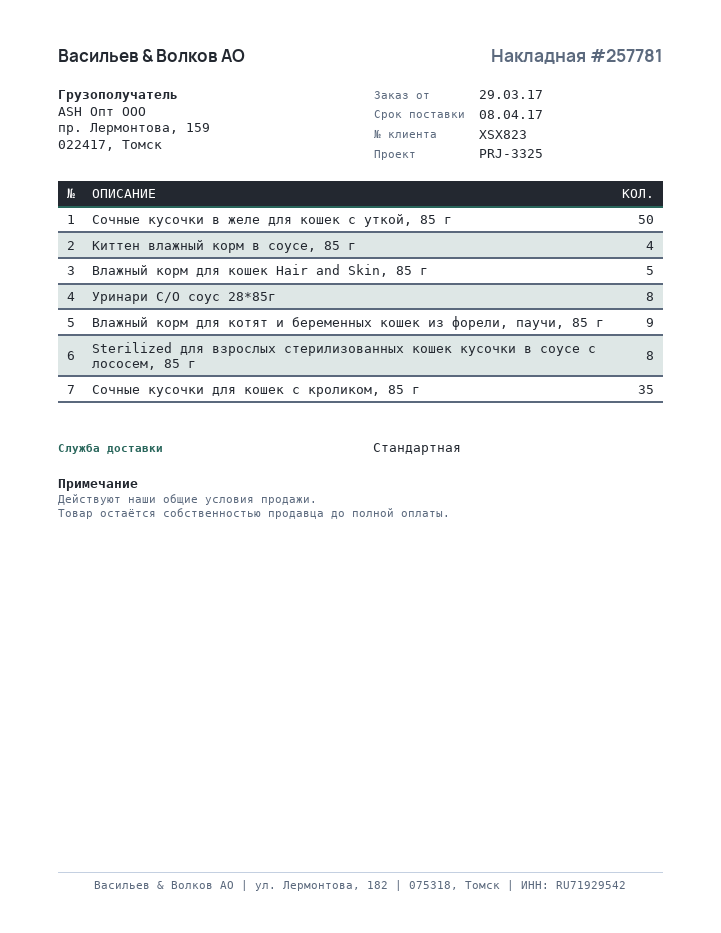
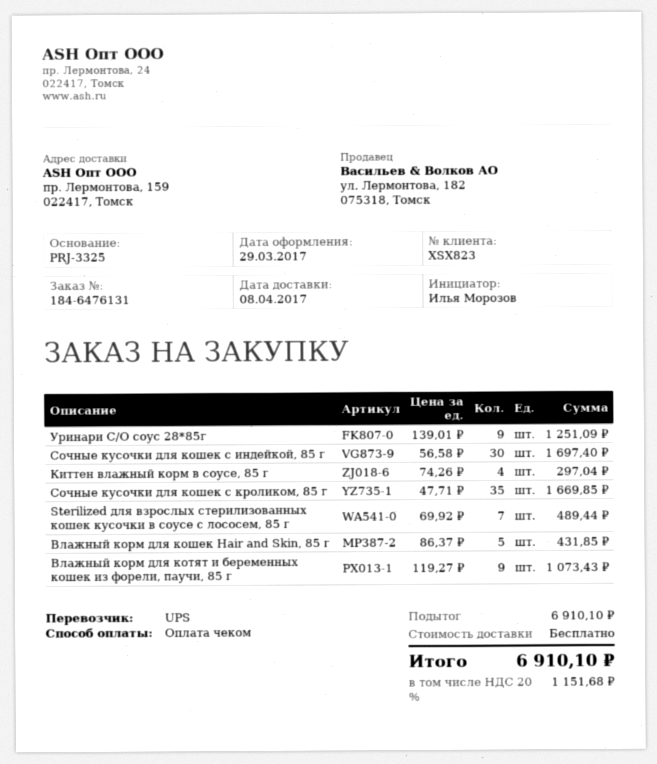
shipping method: standard -> UPS
Сочные кусочки в желе для кошек с уткой, 85 г: 50 -> none
Уринари С/О соус 28*85г: 8 -> 9
Sterilized для взрослых стерилизованных кошек кусочки в соусе с лососем, 85 г: 8 -> 7
Сочные кусочки для кошек с индейкой, 85 г: none -> 30

